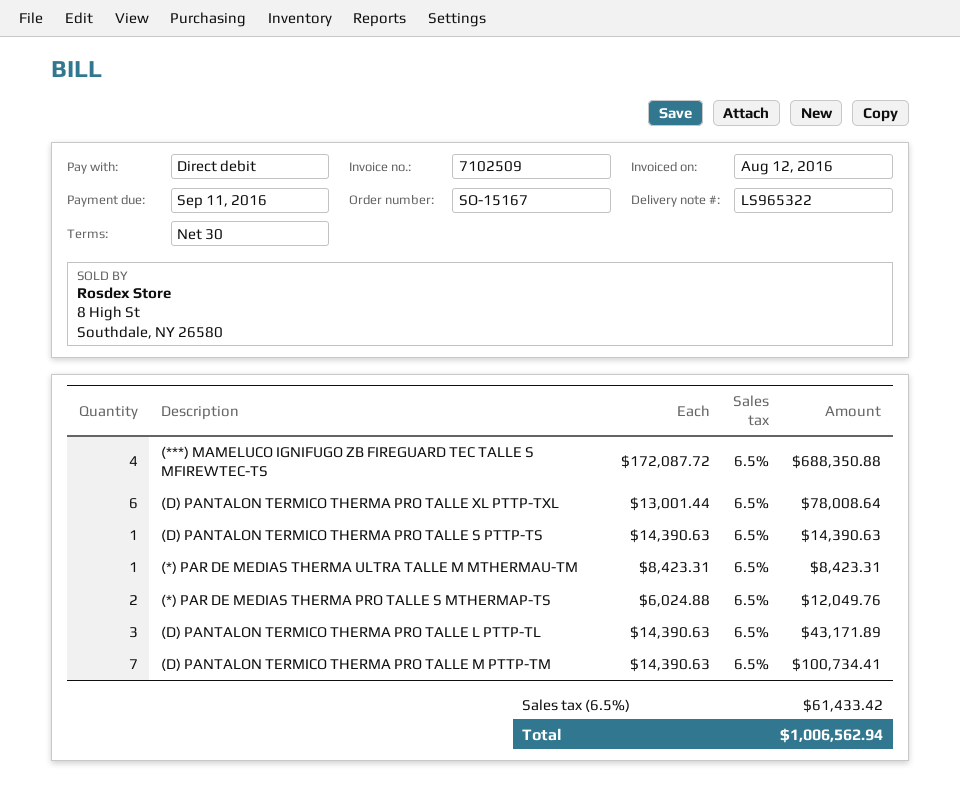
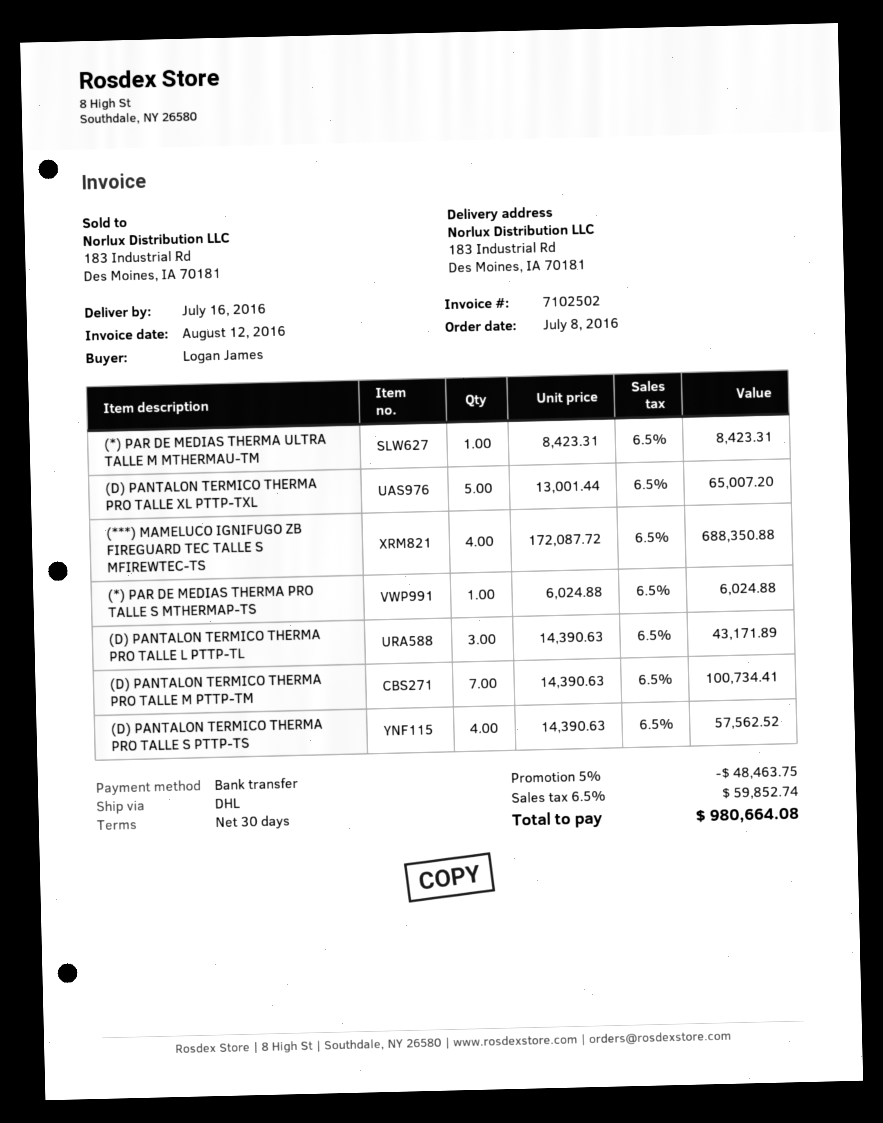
invoice number: 7102509 -> 7102502
payment method: direct debit -> bank transfer
(D) PANTALON TERMICO THERMA PRO TALLE XL PTTP-TXL: 6 x 13001.44 = 78008.64 -> 5 x 13001.44 = 65007.20
(D) PANTALON TERMICO THERMA PRO TALLE S PTTP-TS: 1 x 14390.63 = 14390.63 -> 4 x 14390.63 = 57562.52
(*) PAR DE MEDIAS THERMA PRO TALLE S MTHERMAP-TS: 2 x 6024.88 = 12049.76 -> 1 x 6024.88 = 6024.88
discount: none -> 5% = 48463.75
tax: 6.5% = 61433.42 -> 6.5% = 59852.74
total: 1006562.94 -> 980664.08

